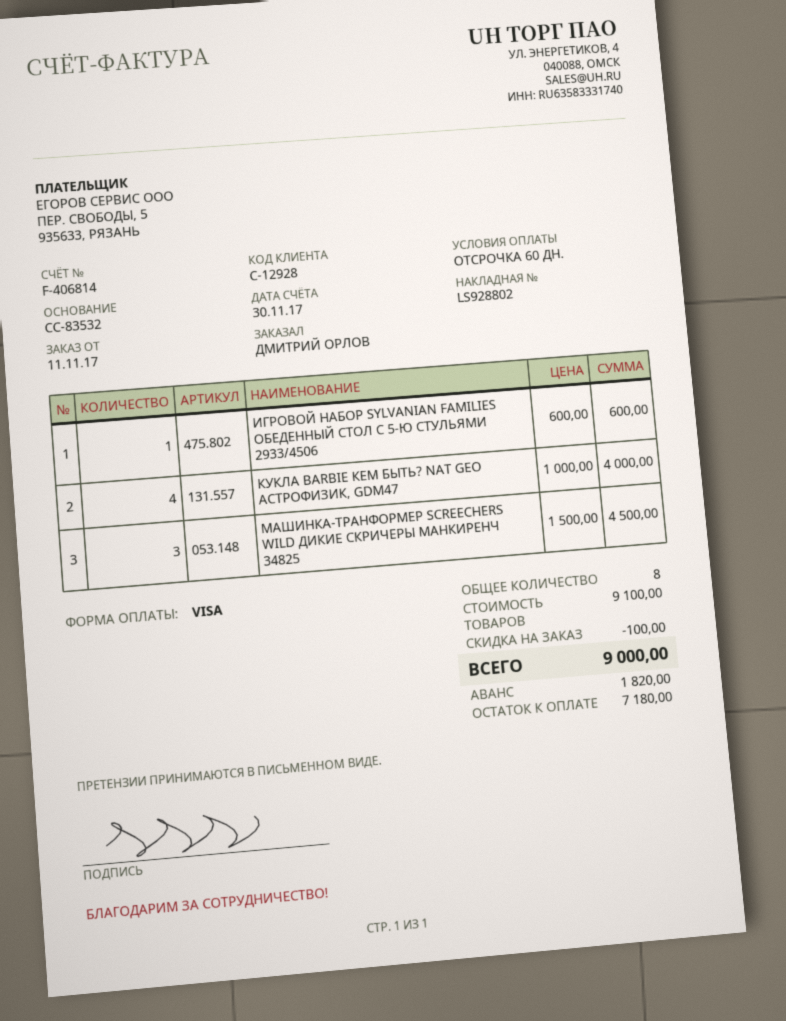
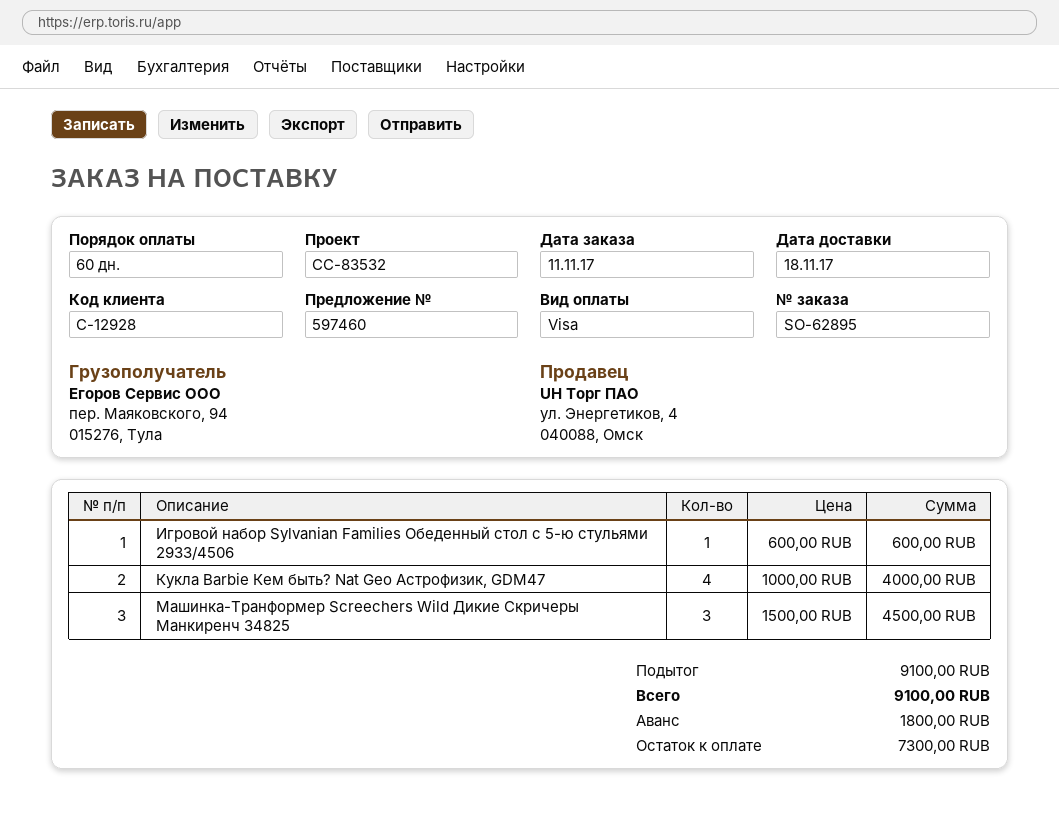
discount: 100.00 -> none
total: 9000.00 -> 9100.00
deposit: 1820.00 -> 1800.00
balance: 7180.00 -> 7300.00

